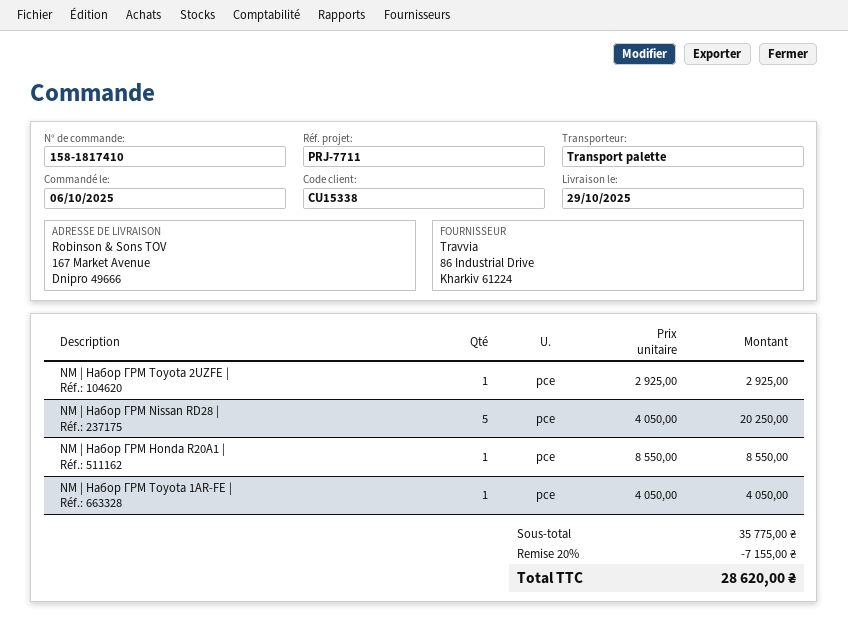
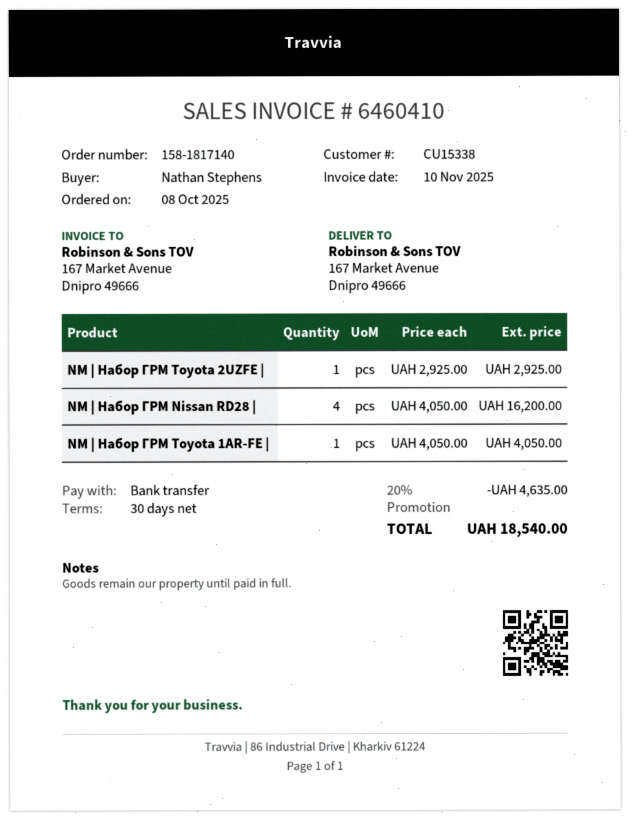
order number: 158-1817410 -> 158-1817140
order date: 2025-10-06 -> 2025-10-08
NM | Набор ГРМ Nissan RD28 |: 5 x 4050.00 = 20250.00 -> 4 x 4050.00 = 16200.00
NM | Набор ГРМ Honda R20A1 |: 1 x 8550.00 = 8550.00 -> none
discount: 20% = 7155.00 -> 20% = 4635.00
total: 28620.00 -> 18540.00

